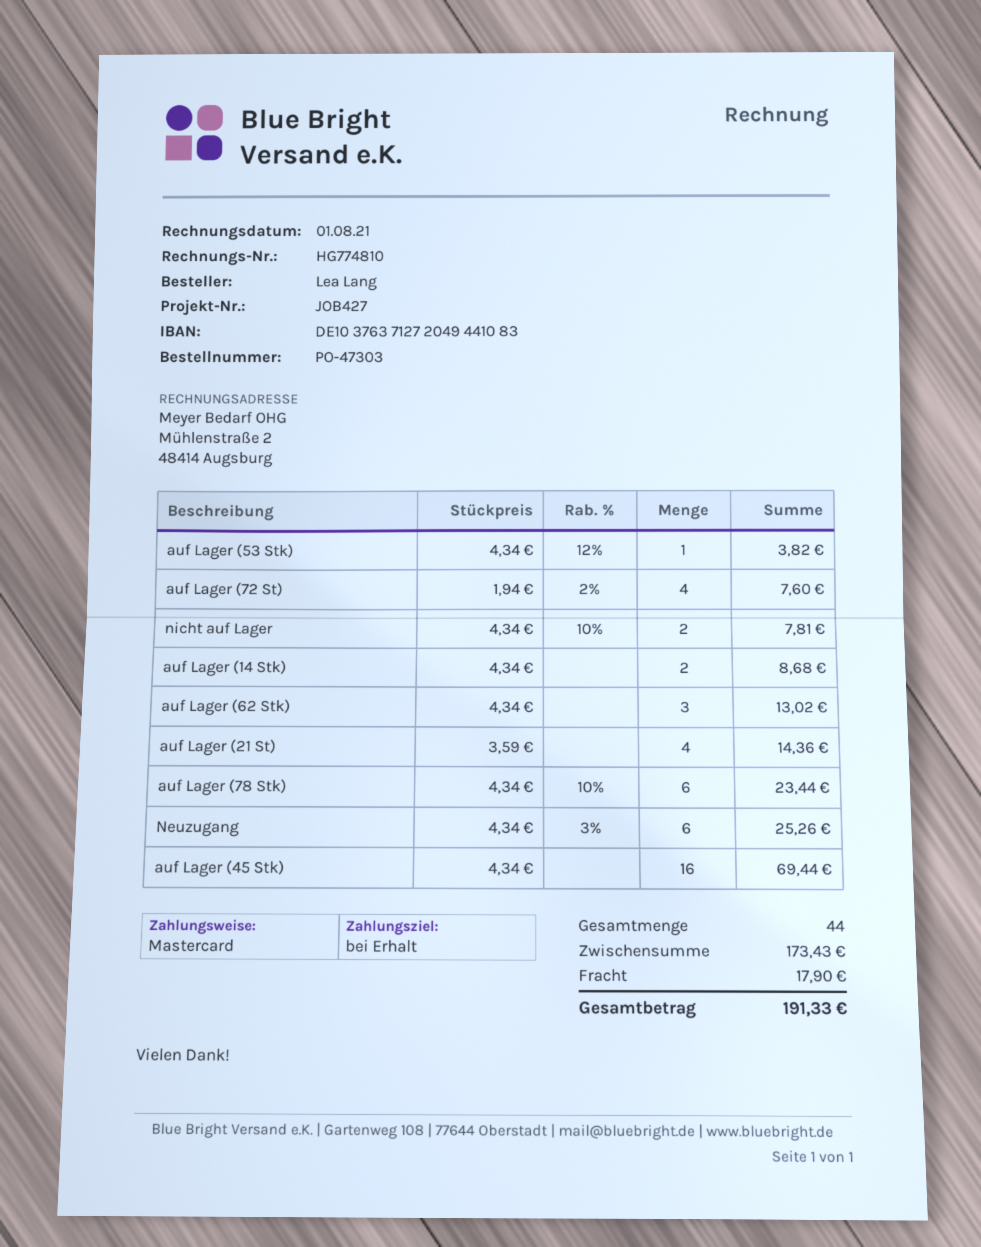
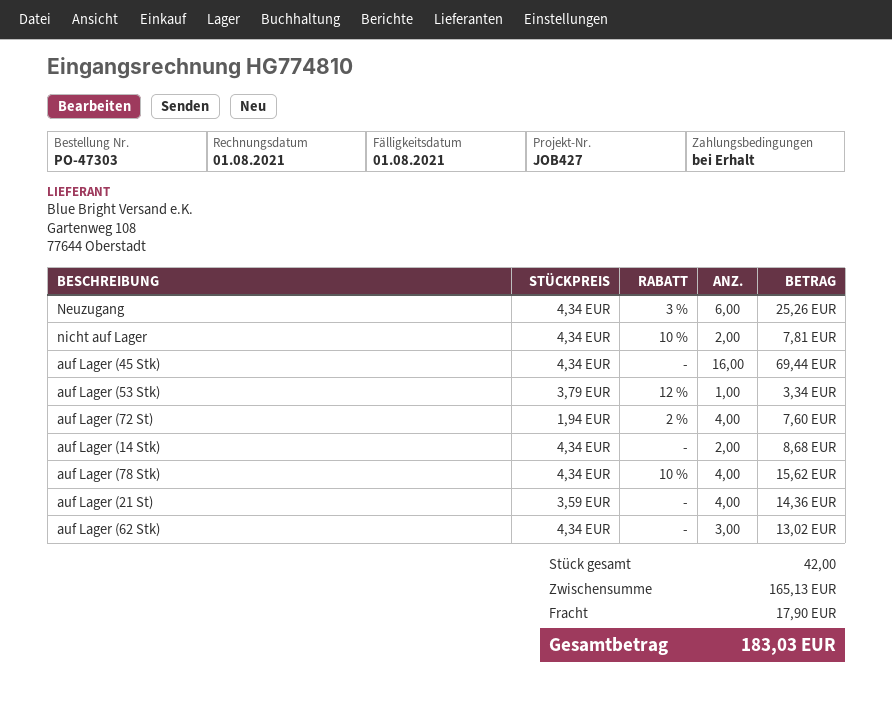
auf Lager (53 Stk): 1 x 4.34 - 12% = 3.82 -> 1 x 3.79 - 12% = 3.34
auf Lager (78 Stk): 6 x 4.34 - 10% = 23.44 -> 4 x 4.34 - 10% = 15.62
total quantity: 44 -> 42
subtotal: 173.43 -> 165.13
total: 191.33 -> 183.03

